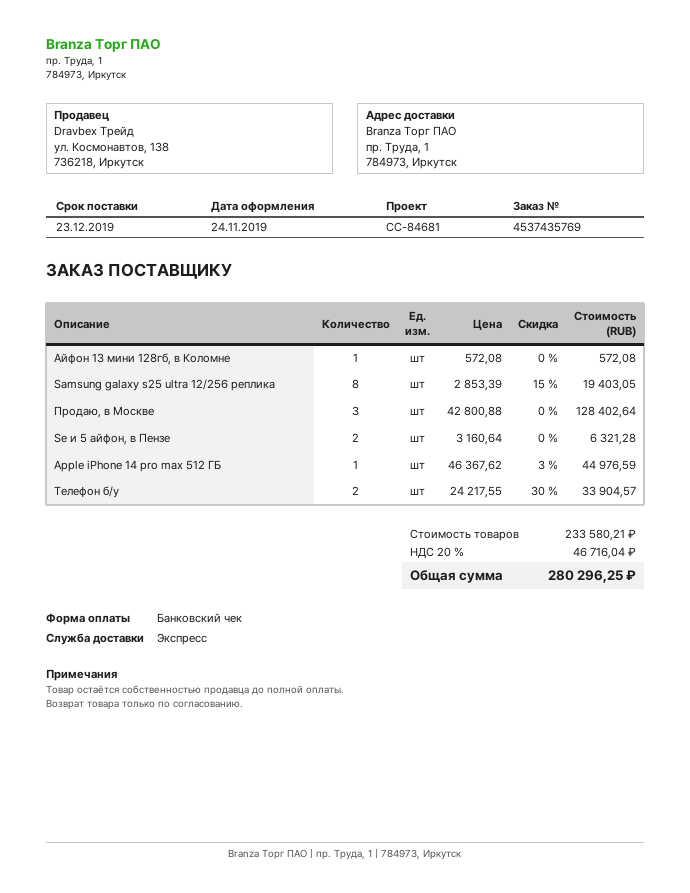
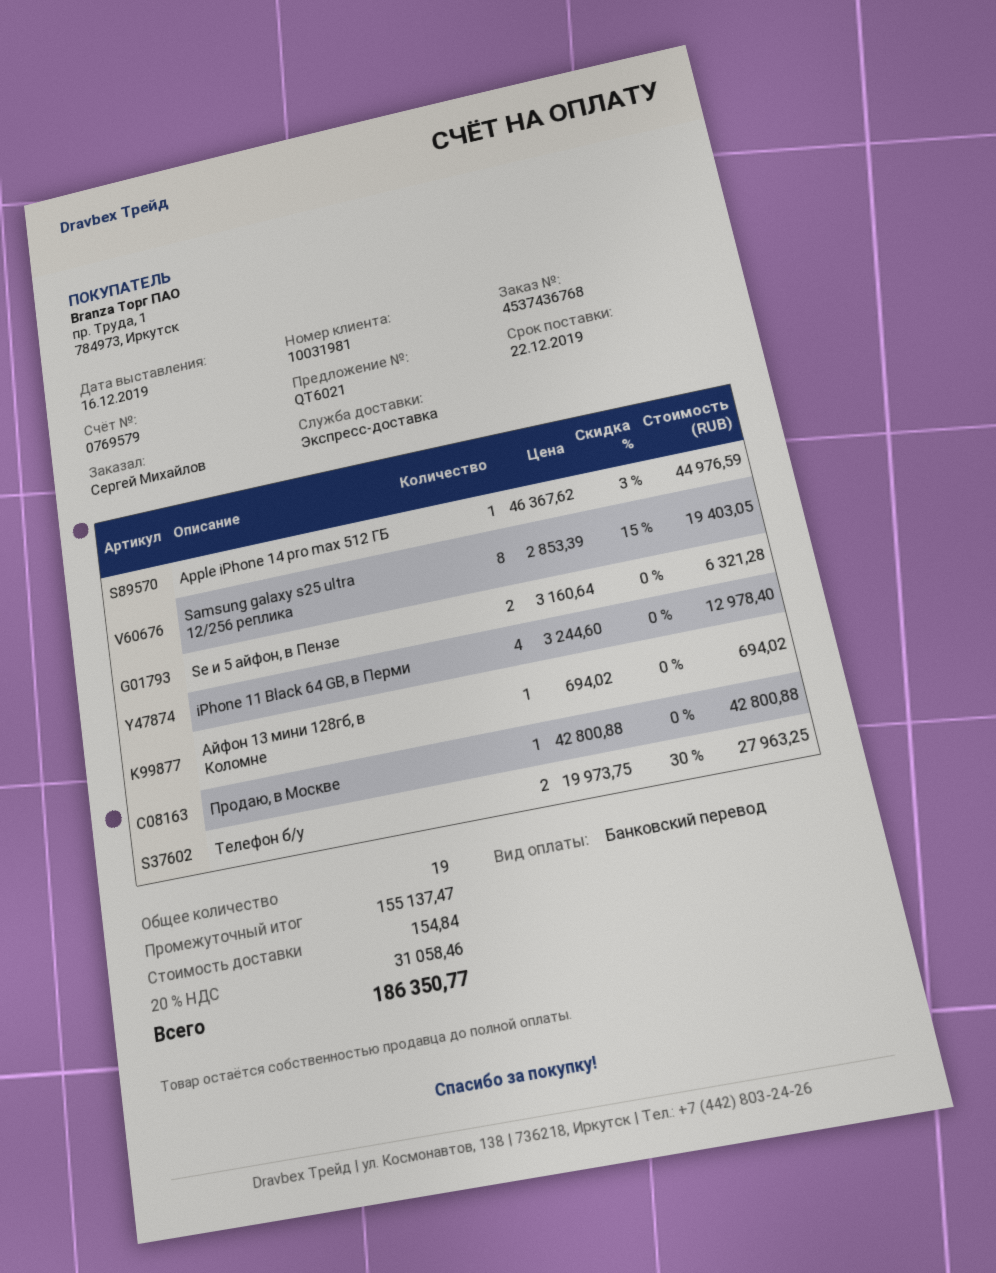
order number: 4537435769 -> 4537436768
delivery date: 2019-12-23 -> 2019-12-22
payment method: cheque -> bank transfer
Айфон 13 мини 128гб, в Коломне: 1 x 572.08 = 572.08 -> 1 x 694.02 = 694.02
Продаю, в Москве: 3 x 42800.88 = 128402.64 -> 1 x 42800.88 = 42800.88
Телефон б/у: 2 x 24217.55 - 30% = 33904.57 -> 2 x 19973.75 - 30% = 27963.25
iPhone 11 Black 64 GB, в Перми: none -> 4 x 3244.60 = 12978.40
subtotal: 233580.21 -> 155137.47
shipping: none -> 154.84
tax: 20% = 46716.04 -> 20% = 31058.46
total: 280296.25 -> 186350.77

